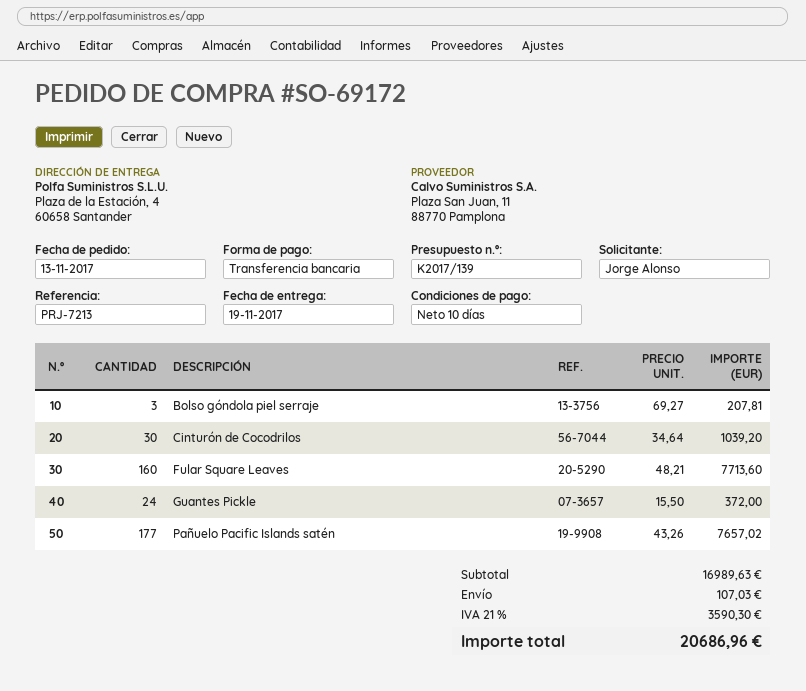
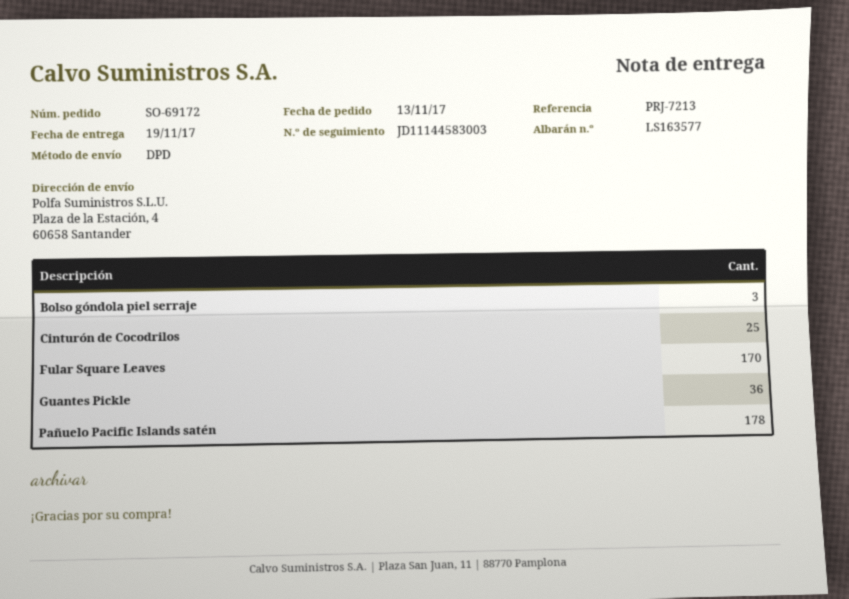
Cinturón de Cocodrilos: 30 -> 25
Fular Square Leaves: 160 -> 170
Guantes Pickle: 24 -> 36
Pañuelo Pacific Islands satén: 177 -> 178

